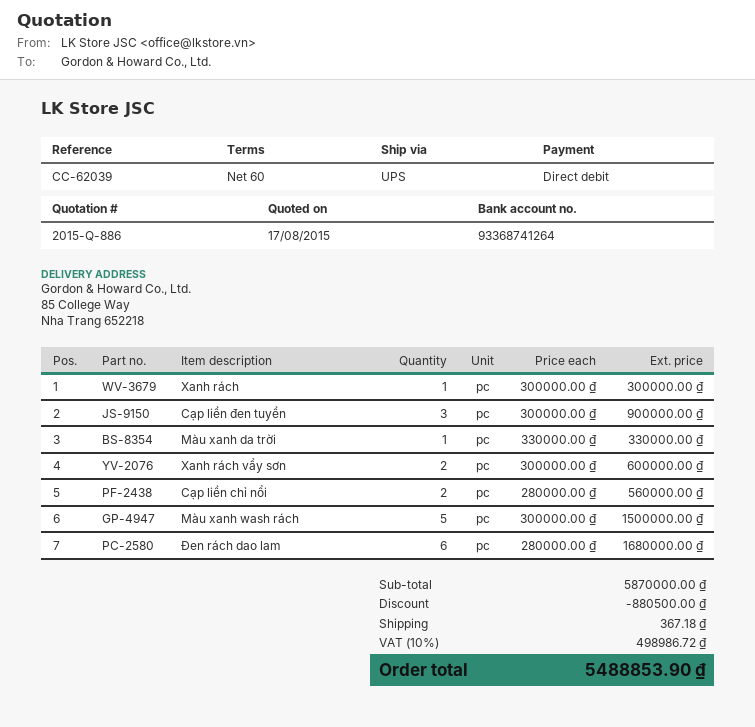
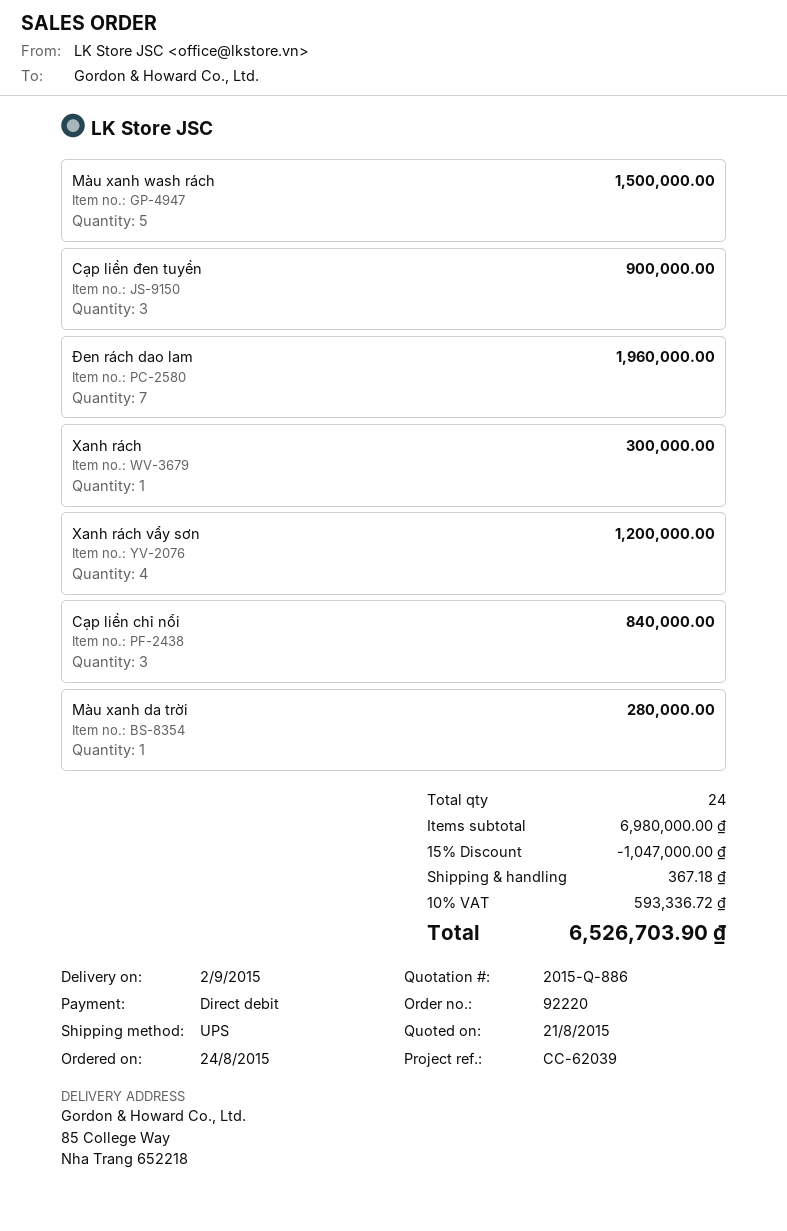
quote date: 2015-08-17 -> 2015-08-21
Màu xanh da trời: 1 for 330000.00 -> 1 for 280000.00
Xanh rách vẩy sơn: 2 for 600000.00 -> 4 for 1200000.00
Cạp liền chỉ nổi: 2 for 560000.00 -> 3 for 840000.00
Đen rách dao lam: 6 for 1680000.00 -> 7 for 1960000.00
subtotal: 5870000.00 -> 6980000.00
discount: 880500.00 -> 1047000.00
tax: 10% = 498986.72 -> 10% = 593336.72
total: 5488853.90 -> 6526703.90

